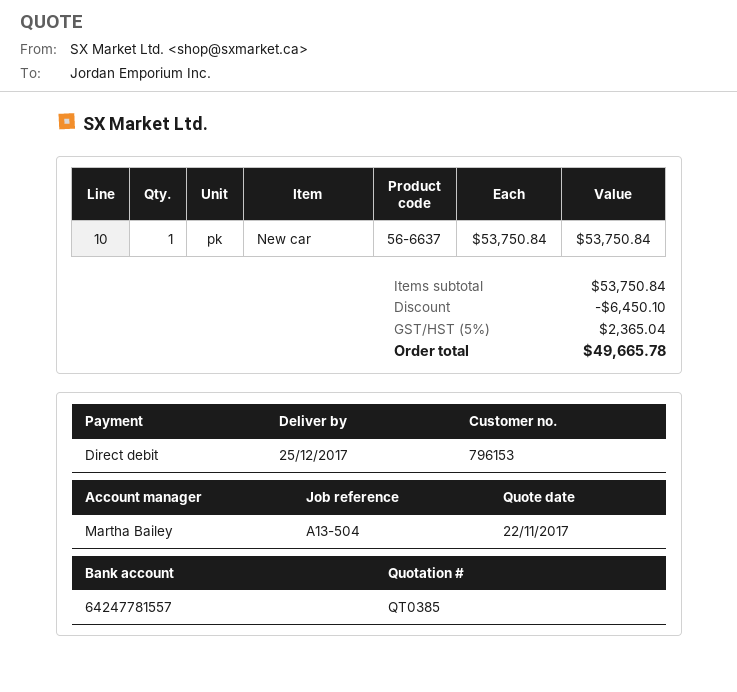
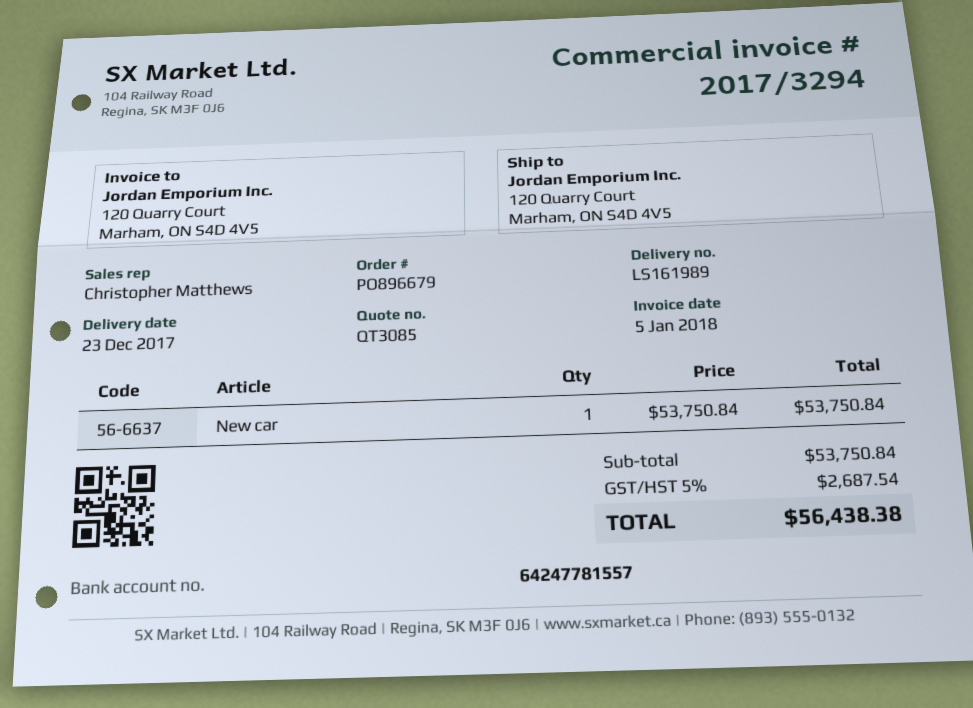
quote number: QT0385 -> QT3085
delivery date: 2017-12-25 -> 2017-12-23
sales rep: Martha Bailey -> Christopher Matthews
discount: 6450.10 -> none
tax: 5% = 2365.04 -> 5% = 2687.54
total: 49665.78 -> 56438.38

